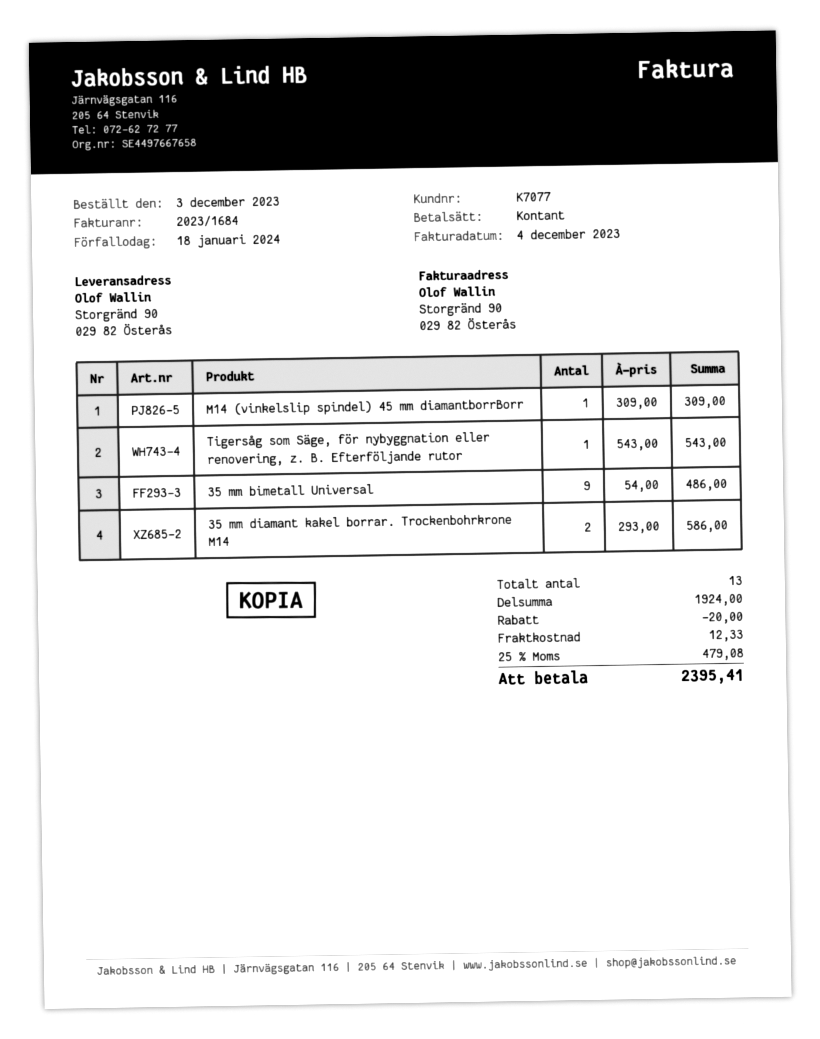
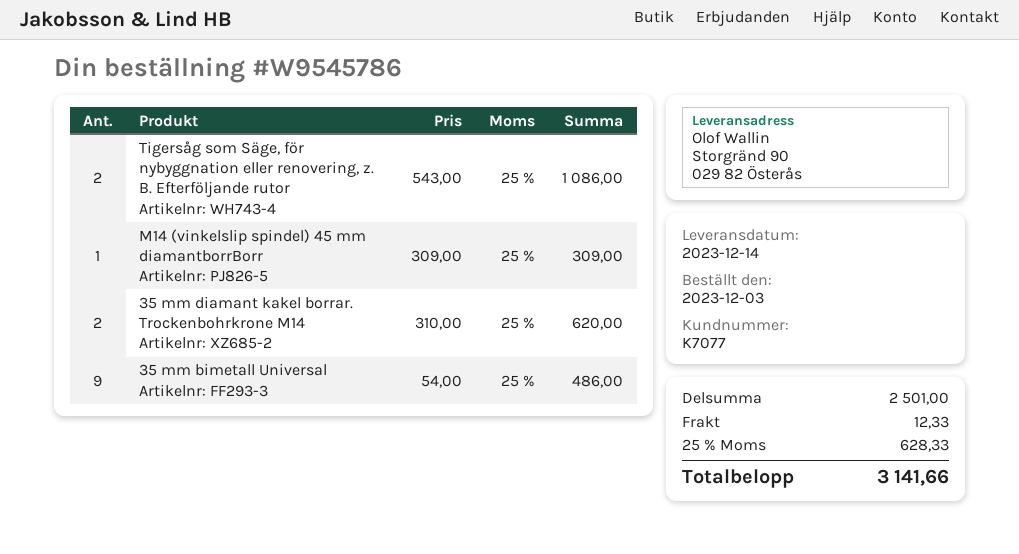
Tigersåg som Säge, för nybyggnation eller renovering, z. B. Efterföljande rutor: 1 x 543.00 = 543.00 -> 2 x 543.00 = 1086.00
35 mm diamant kakel borrar. Trockenbohrkrone M14: 2 x 293.00 = 586.00 -> 2 x 310.00 = 620.00
subtotal: 1924.00 -> 2501.00
discount: 20.00 -> none
tax: 25% = 479.08 -> 25% = 628.33
total: 2395.41 -> 3141.66

